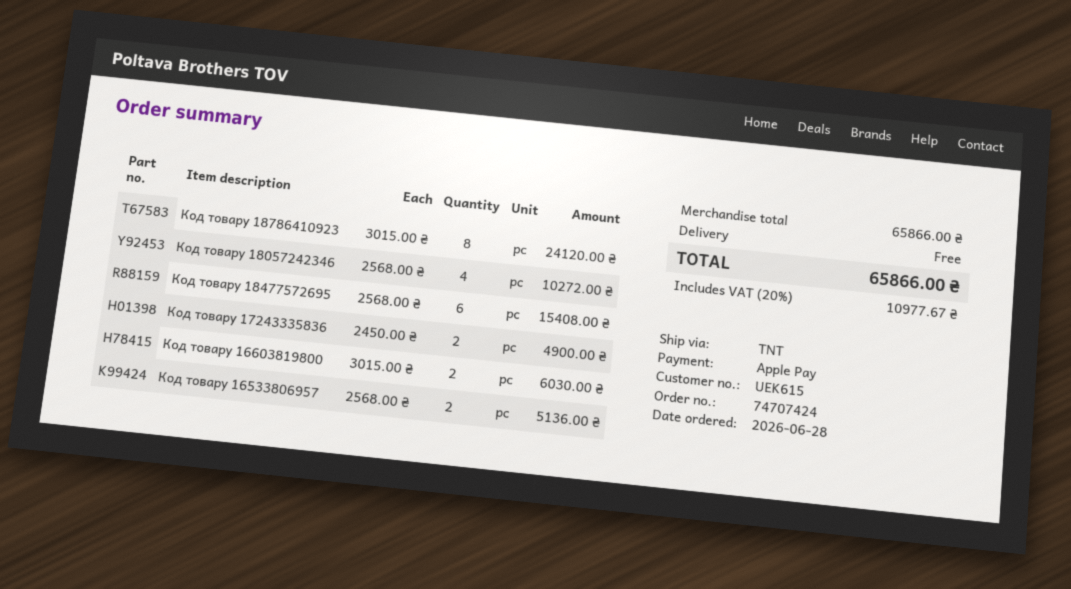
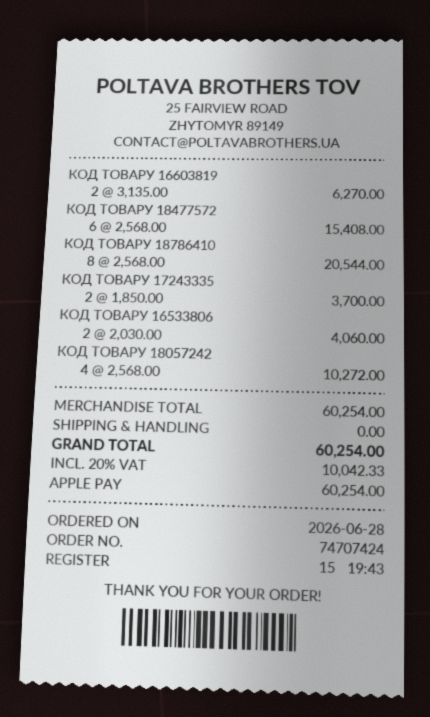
Код товару 18786410923: 8 x 3015.00 = 24120.00 -> 8 x 2568.00 = 20544.00
Код товару 17243335836: 2 x 2450.00 = 4900.00 -> 2 x 1850.00 = 3700.00
Код товару 16603819800: 2 x 3015.00 = 6030.00 -> 2 x 3135.00 = 6270.00
Код товару 16533806957: 2 x 2568.00 = 5136.00 -> 2 x 2030.00 = 4060.00
subtotal: 65866.00 -> 60254.00
tax: 20% = 10977.67 -> 20% = 10042.33
total: 65866.00 -> 60254.00

